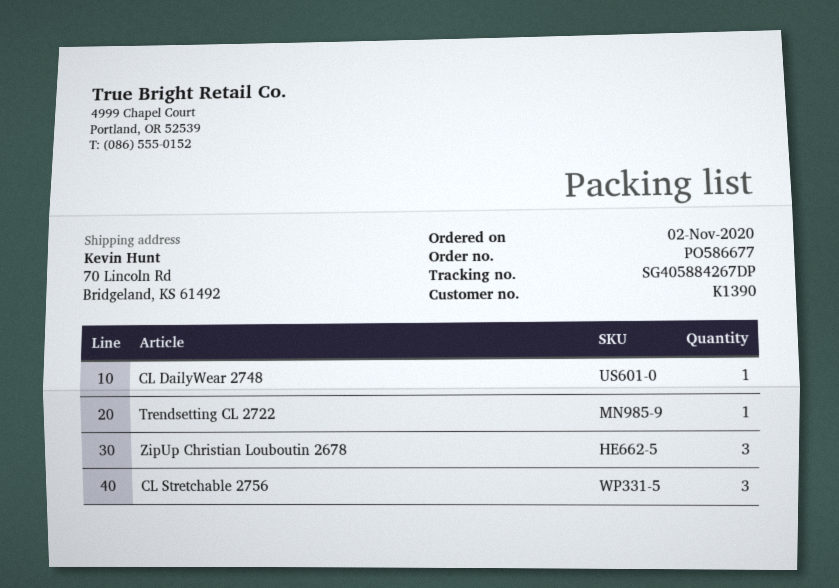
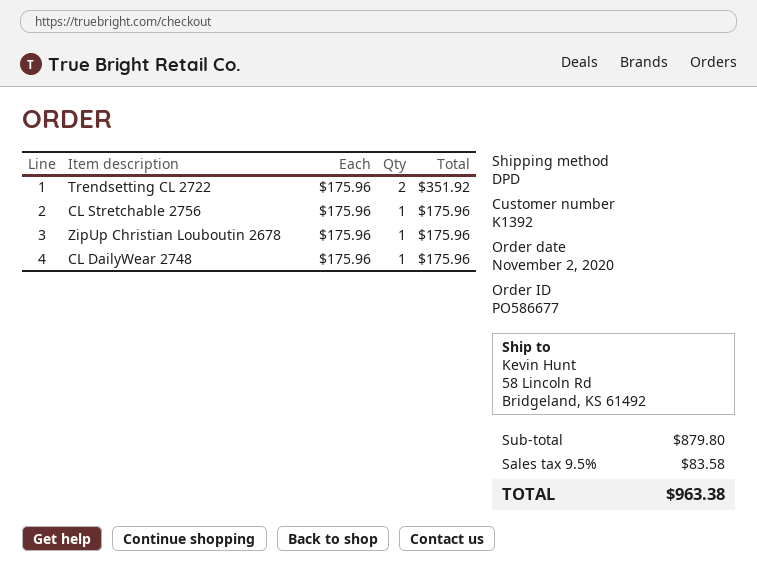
customer number: K1390 -> K1392
ship to: 70 Lincoln Rd, Bridgeland, KS 61492 -> 58 Lincoln Rd, Bridgeland, KS 61492
Trendsetting CL 2722: 1 -> 2
ZipUp Christian Louboutin 2678: 3 -> 1
CL Stretchable 2756: 3 -> 1

